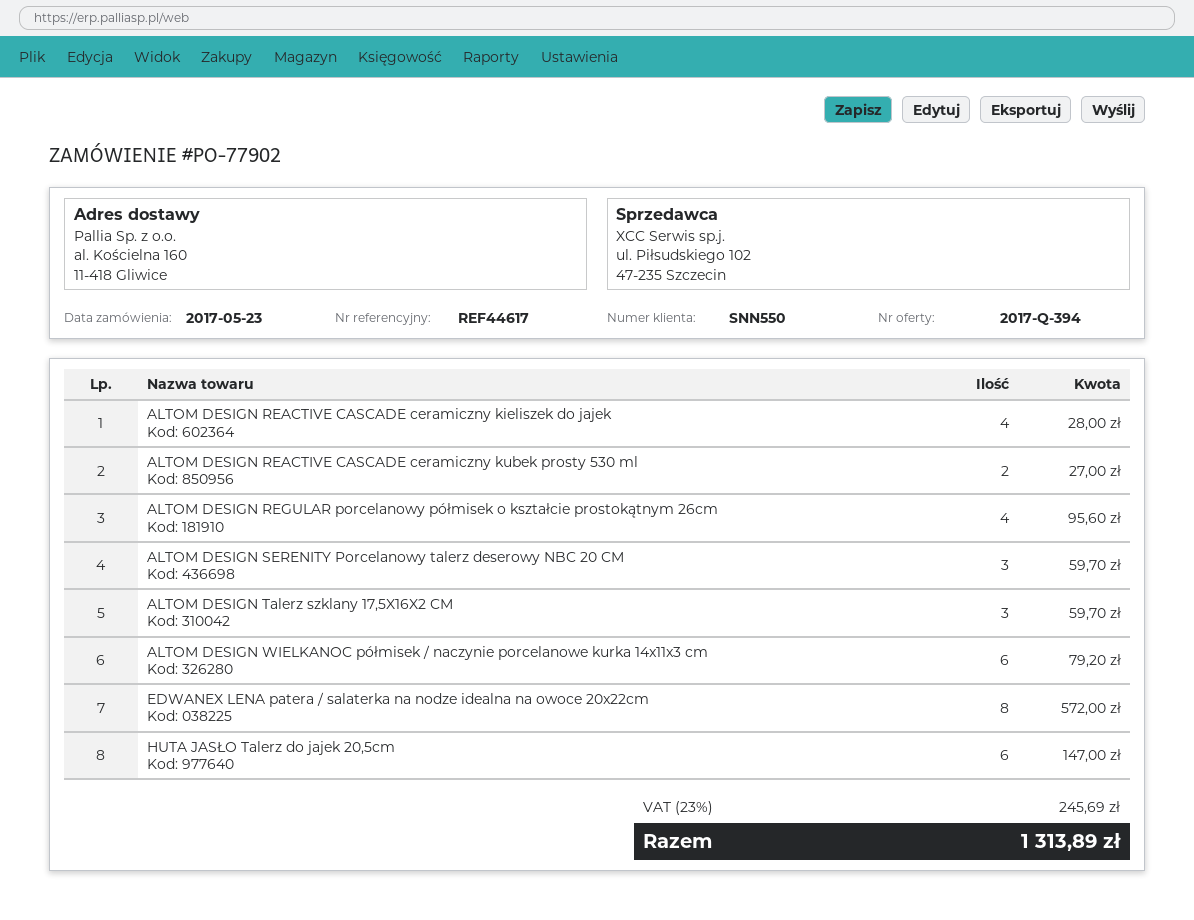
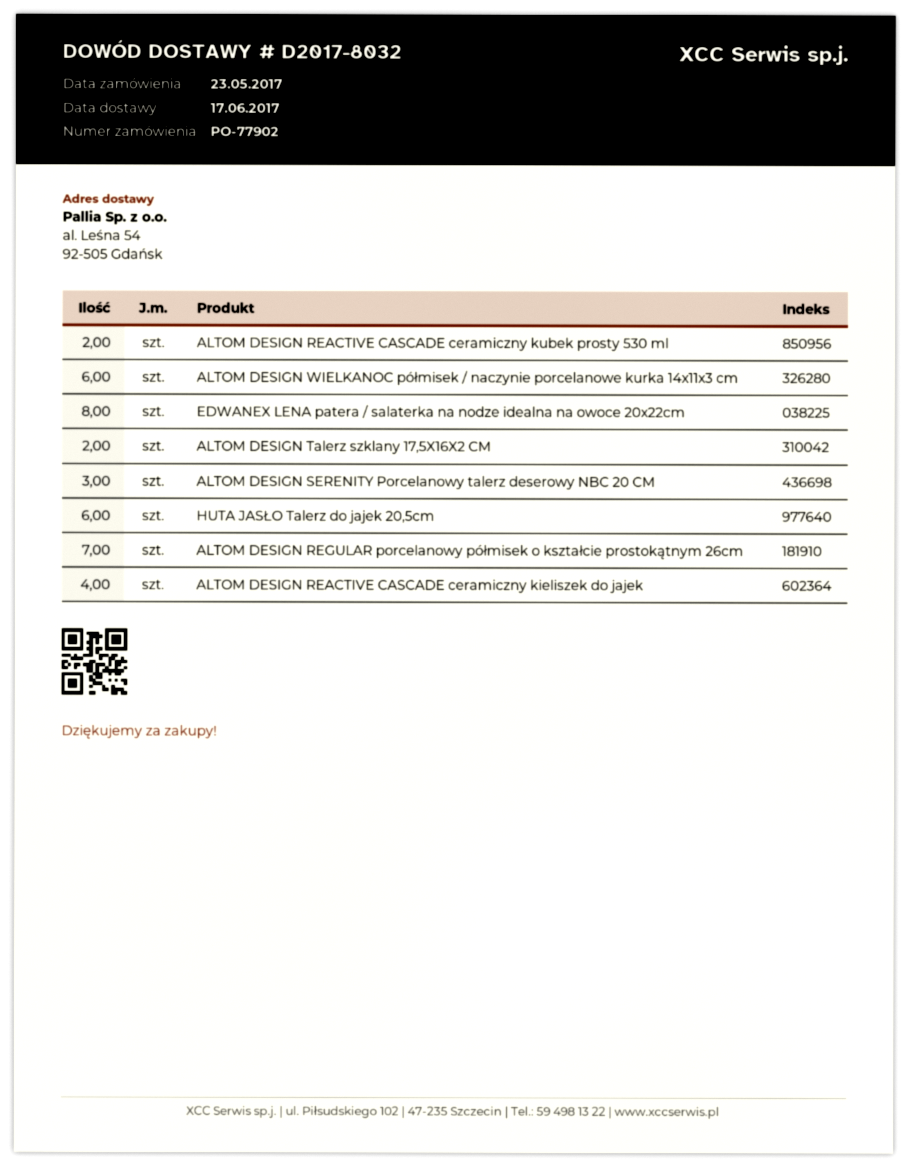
ship to: al. Kościelna 160, 11-418 Gliwice -> al. Leśna 54, 92-505 Gdańsk
ALTOM DESIGN REGULAR porcelanowy półmisek o kształcie prostokątnym 26cm: 4 -> 7
ALTOM DESIGN Talerz szklany 17,5X16X2 CM: 3 -> 2

